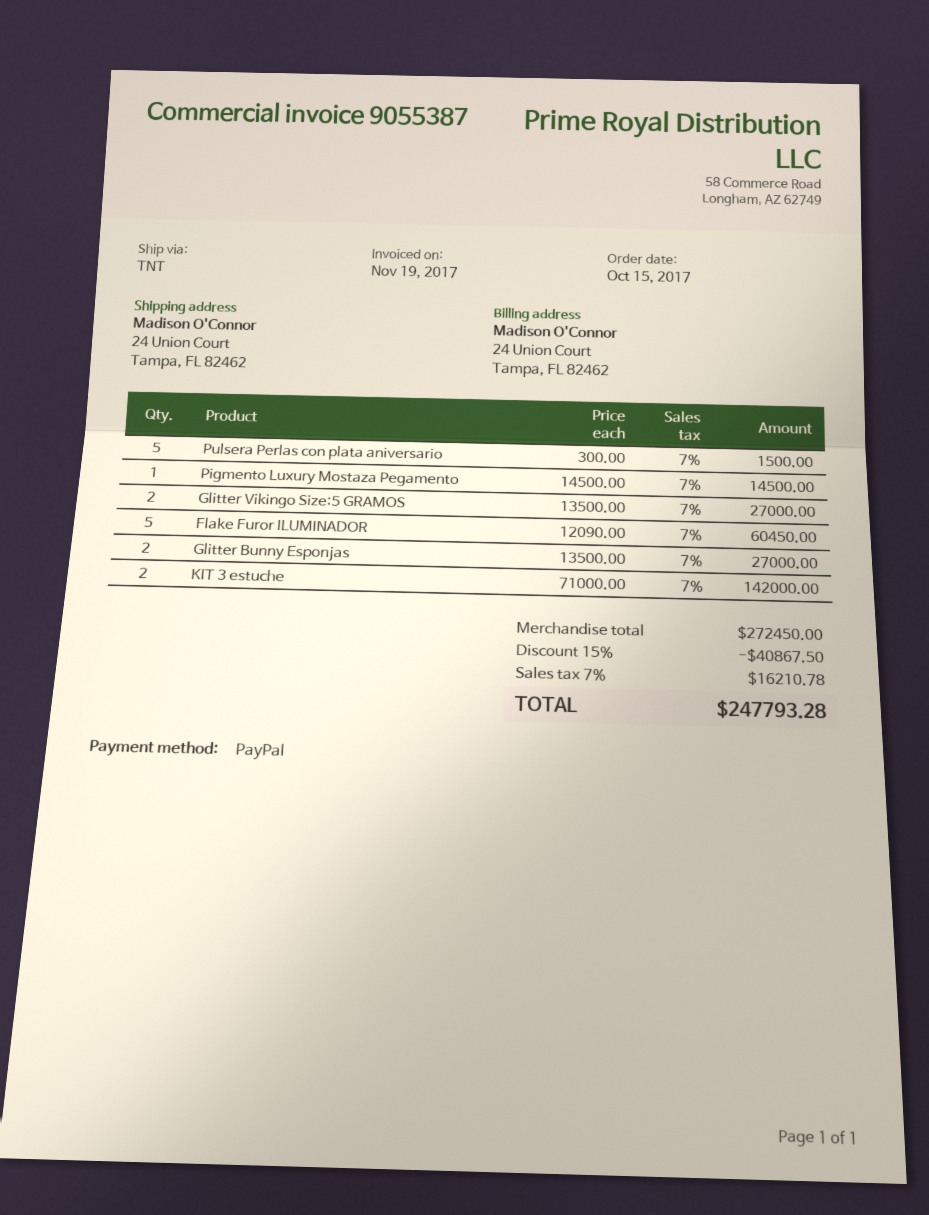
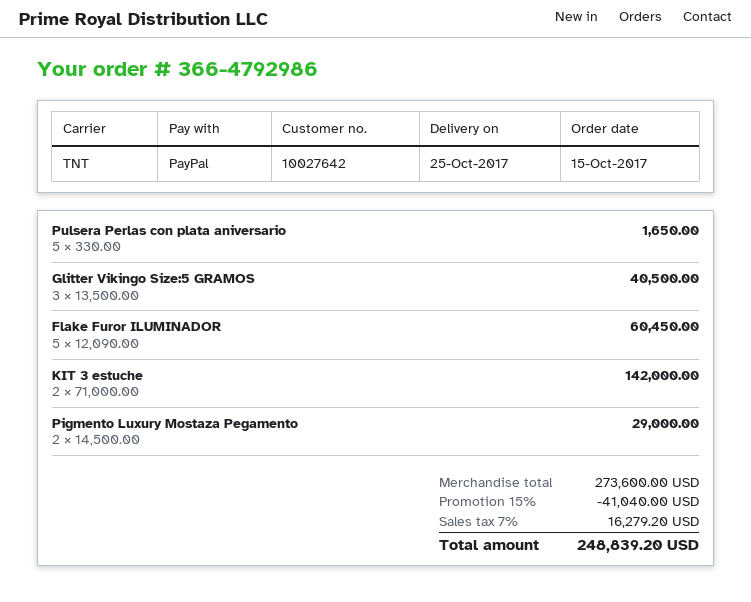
Pulsera Perlas con plata aniversario: 5 x 300.00 = 1500.00 -> 5 x 330.00 = 1650.00
Pigmento Luxury Mostaza Pegamento: 1 x 14500.00 = 14500.00 -> 2 x 14500.00 = 29000.00
Glitter Vikingo Size:5 GRAMOS: 2 x 13500.00 = 27000.00 -> 3 x 13500.00 = 40500.00
Glitter Bunny Esponjas: 2 x 13500.00 = 27000.00 -> none
subtotal: 272450.00 -> 273600.00
discount: 15% = 40867.50 -> 15% = 41040.00
tax: 7% = 16210.78 -> 7% = 16279.20
total: 247793.28 -> 248839.20

